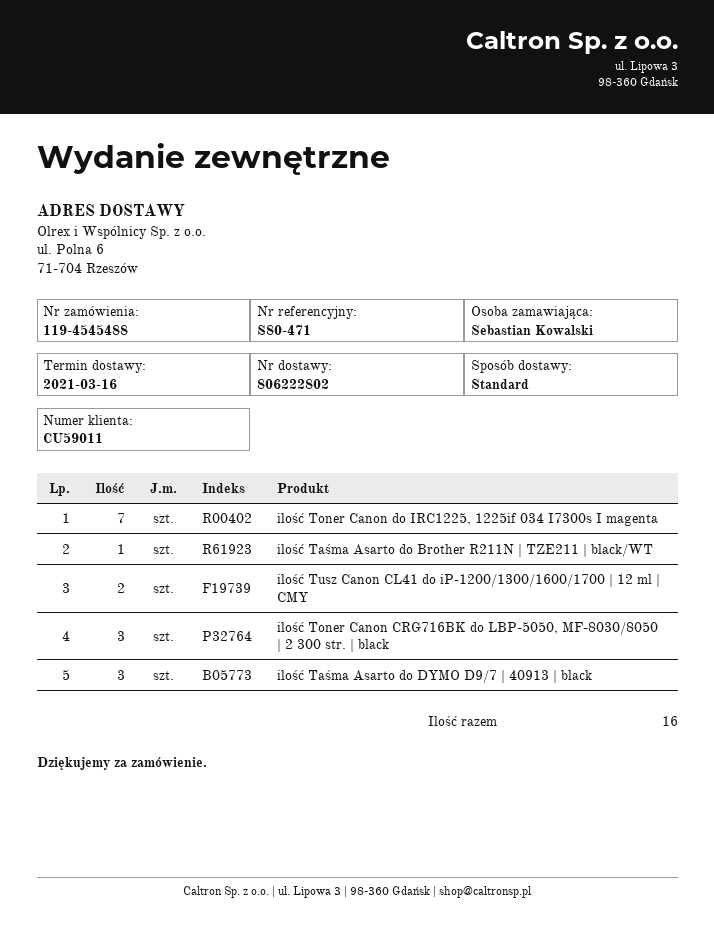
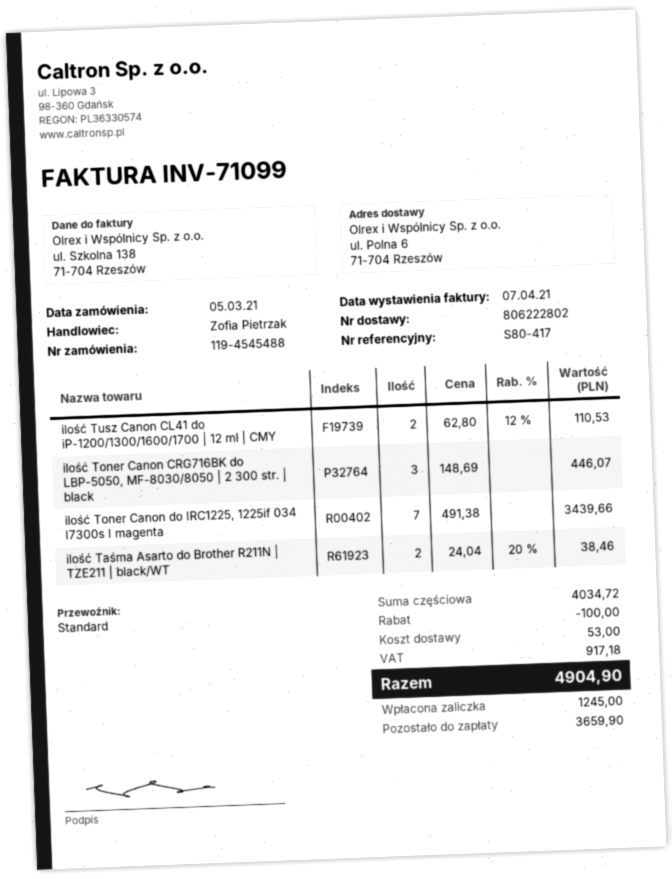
reference: S80-471 -> S80-417
ilość Taśma Asarto do Brother R211N | TZE211 | black/WT: 1 -> 2
ilość Taśma Asarto do DYMO D9/7 | 40913 | black: 3 -> none

